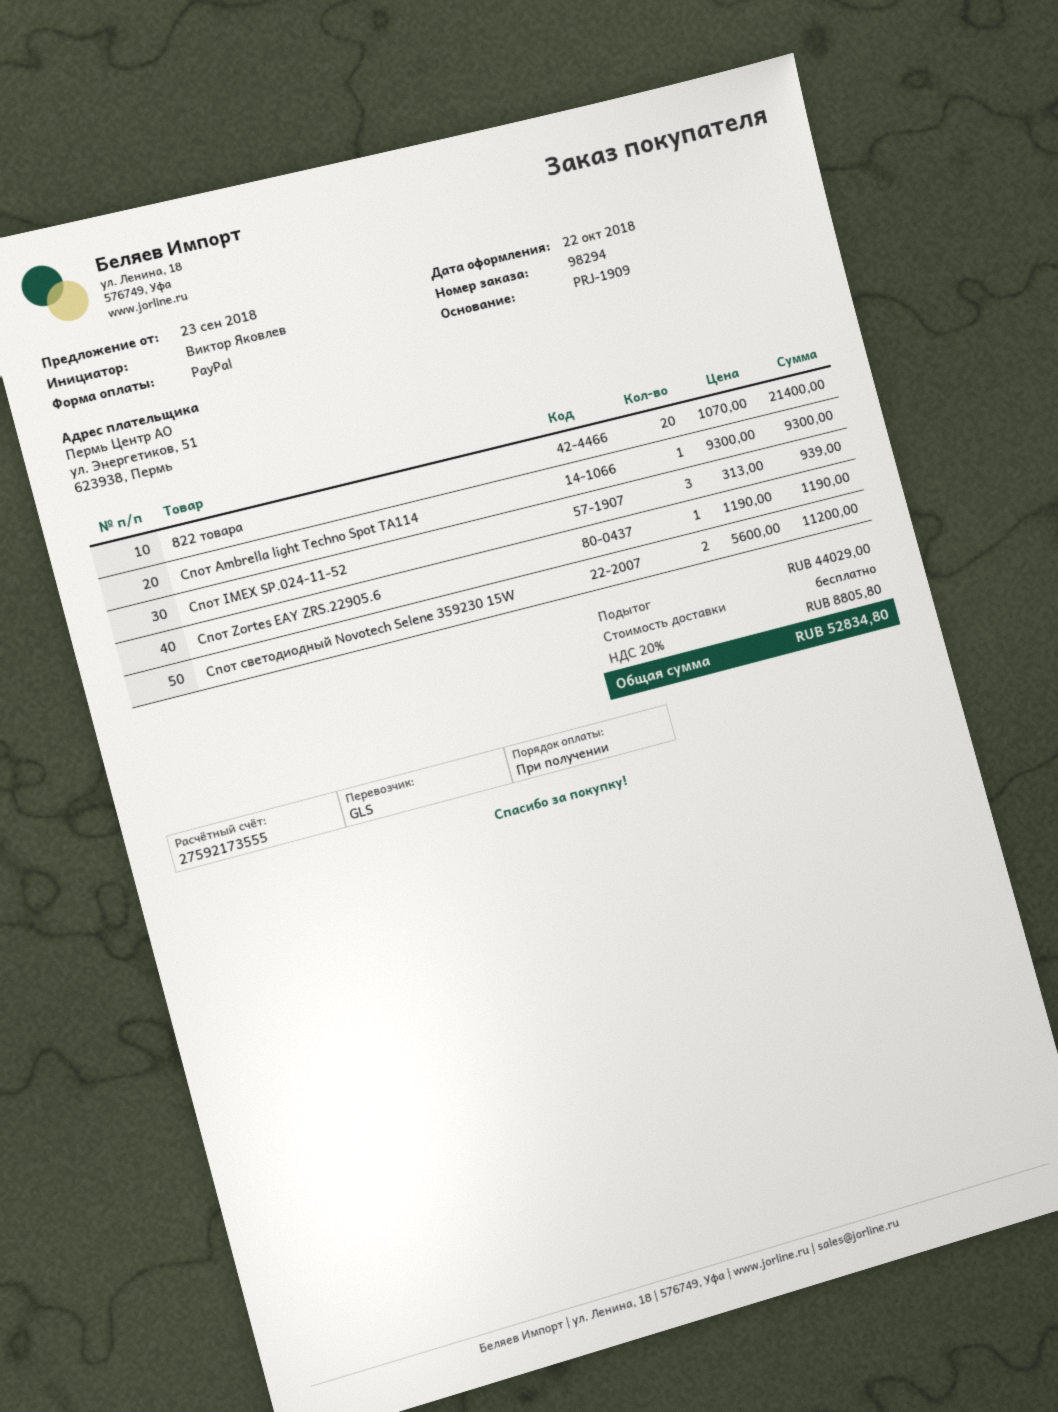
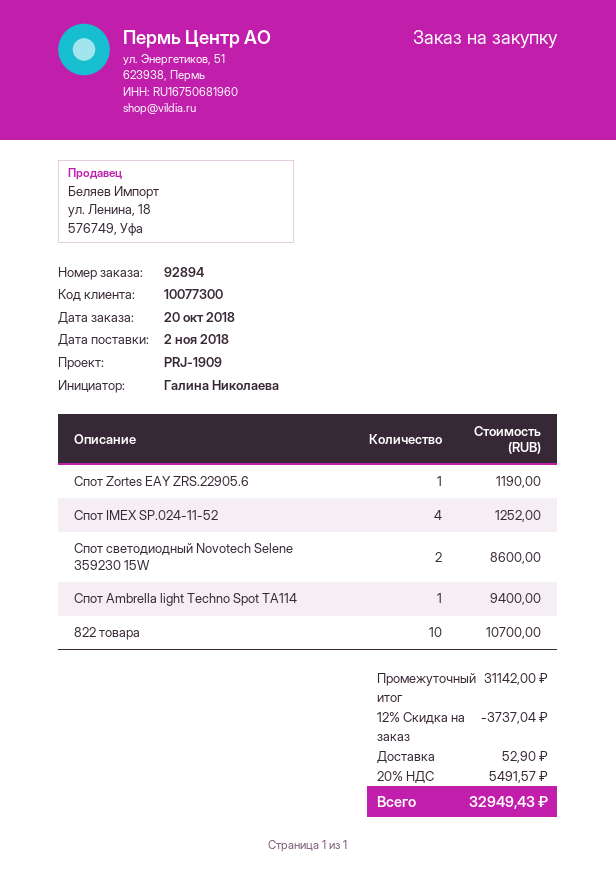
order number: 98294 -> 92894
order date: 2018-10-22 -> 2018-10-20
ordered by: Виктор Яковлев -> Галина Николаева
822 товара: 20 for 21400.00 -> 10 for 10700.00
Спот Ambrella light Techno Spot TA114: 1 for 9300.00 -> 1 for 9400.00
Спот IMEX SP.024-11-52: 3 for 939.00 -> 4 for 1252.00
Спот светодиодный Novotech Selene 359230 15W: 2 for 11200.00 -> 2 for 8600.00
subtotal: 44029.00 -> 31142.00
discount: none -> 12% = 3737.04
shipping: 0.00 -> 52.90
tax: 20% = 8805.80 -> 20% = 5491.57
total: 52834.80 -> 32949.43

